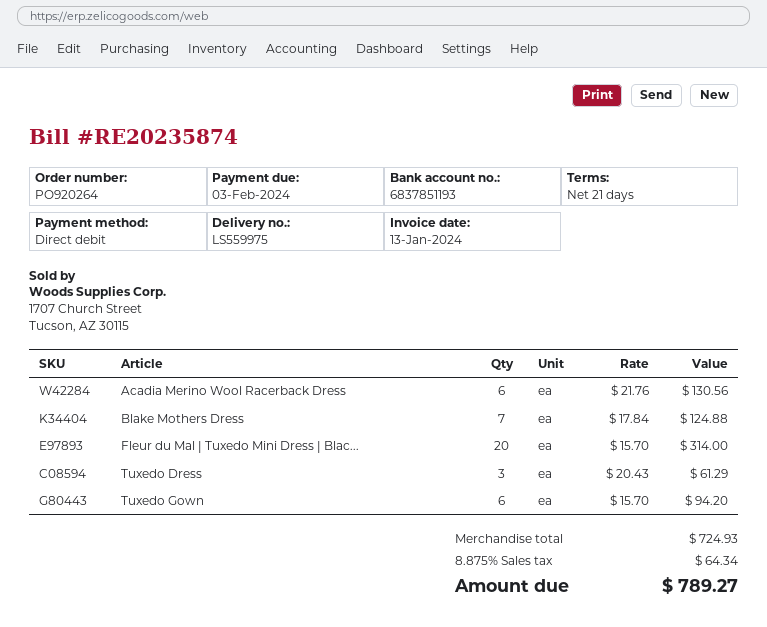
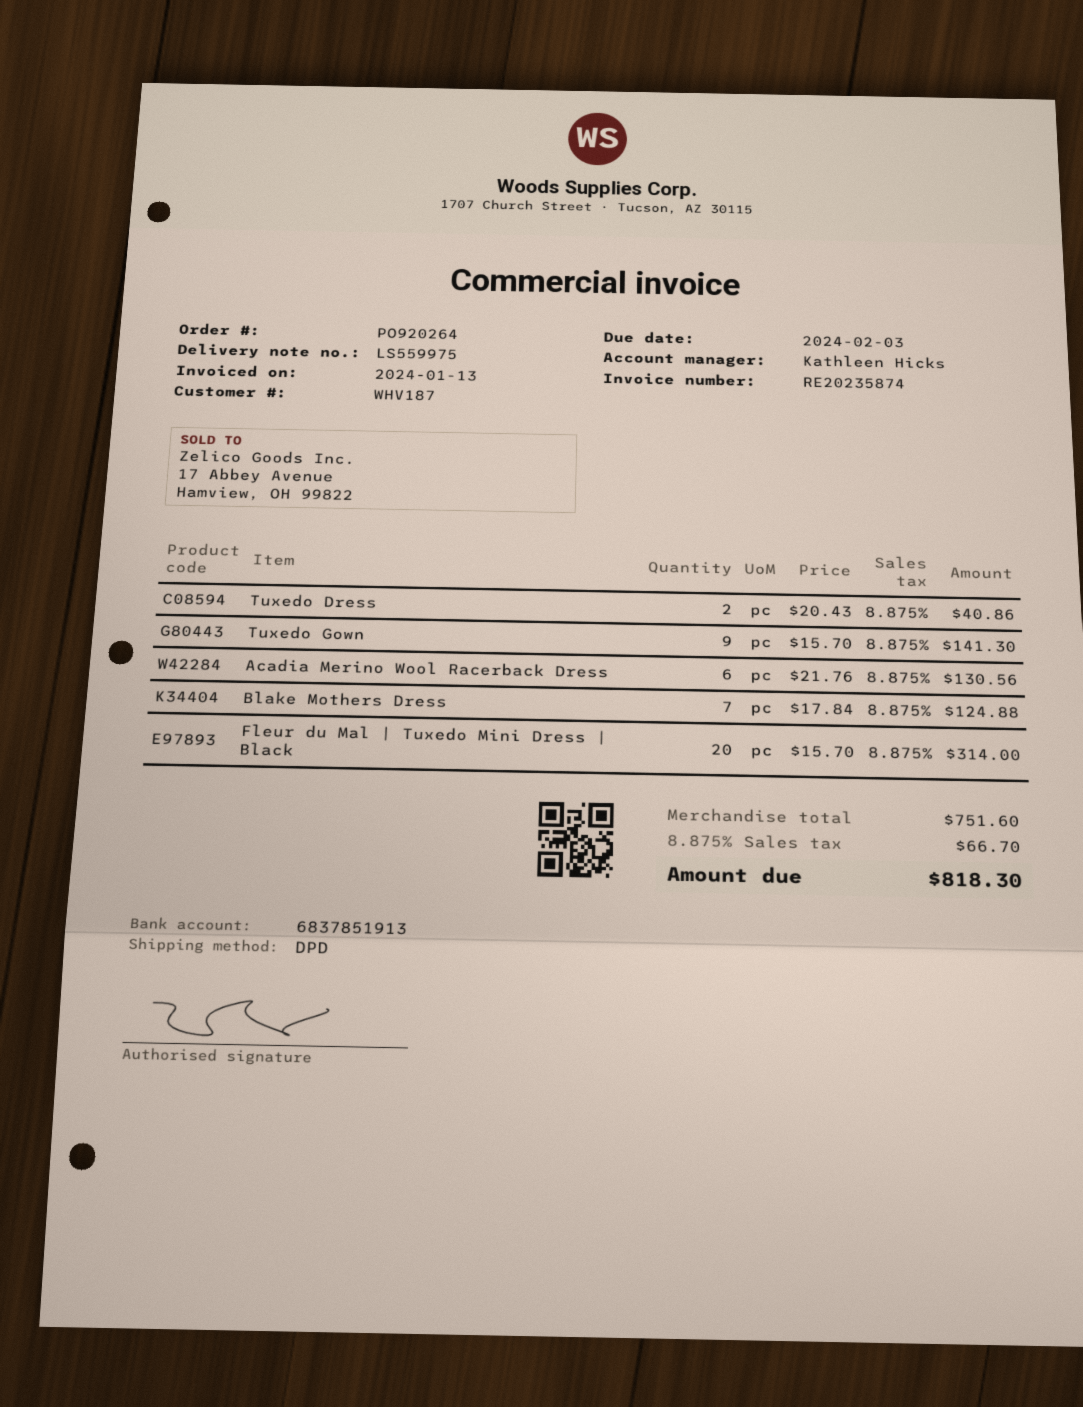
bank account: 6837851193 -> 6837851913
Tuxedo Dress: 3 x 20.43 = 61.29 -> 2 x 20.43 = 40.86
Tuxedo Gown: 6 x 15.70 = 94.20 -> 9 x 15.70 = 141.30
subtotal: 724.93 -> 751.60
tax: 8.875% = 64.34 -> 8.875% = 66.70
total: 789.27 -> 818.30

